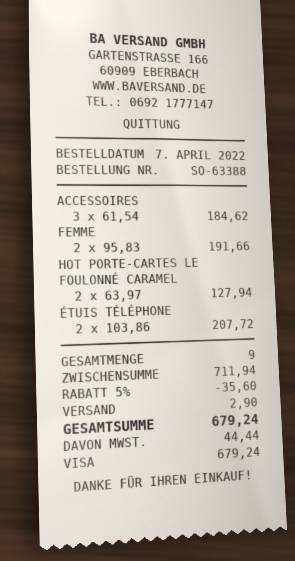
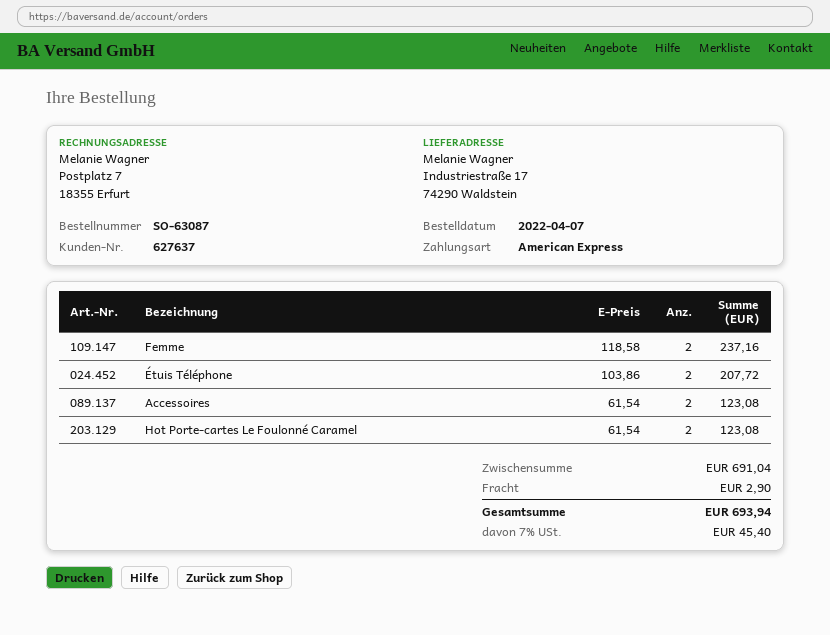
order number: SO-63388 -> SO-63087
payment method: Visa -> American Express
ACCESSOIRES: 3 x 61.54 = 184.62 -> 2 x 61.54 = 123.08
FEMME: 2 x 95.83 = 191.66 -> 2 x 118.58 = 237.16
HOT PORTE-CARTES LE FOULONNÉ CARAMEL: 2 x 63.97 = 127.94 -> 2 x 61.54 = 123.08
subtotal: 711.94 -> 691.04
discount: 5% = 35.60 -> none
tax: 44.44 -> 45.40
total: 679.24 -> 693.94

